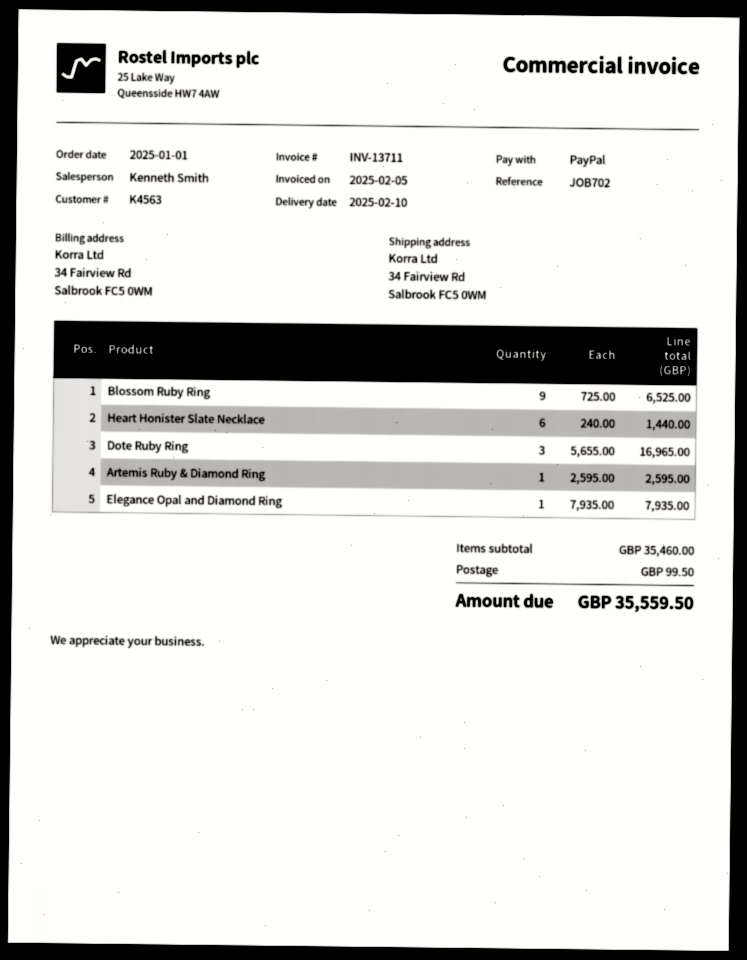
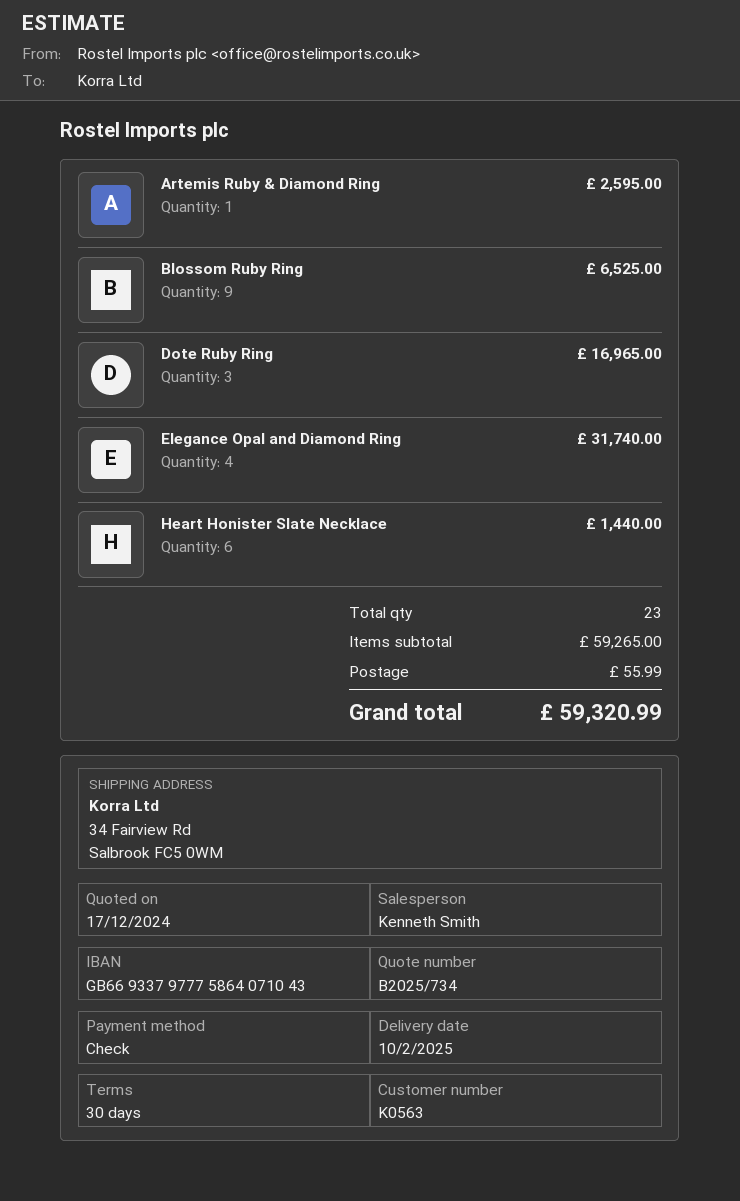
customer number: K4563 -> K0563
payment method: PayPal -> cheque
Elegance Opal and Diamond Ring: 1 for 7935.00 -> 4 for 31740.00
subtotal: 35460.00 -> 59265.00
shipping: 99.50 -> 55.99
total: 35559.50 -> 59320.99

